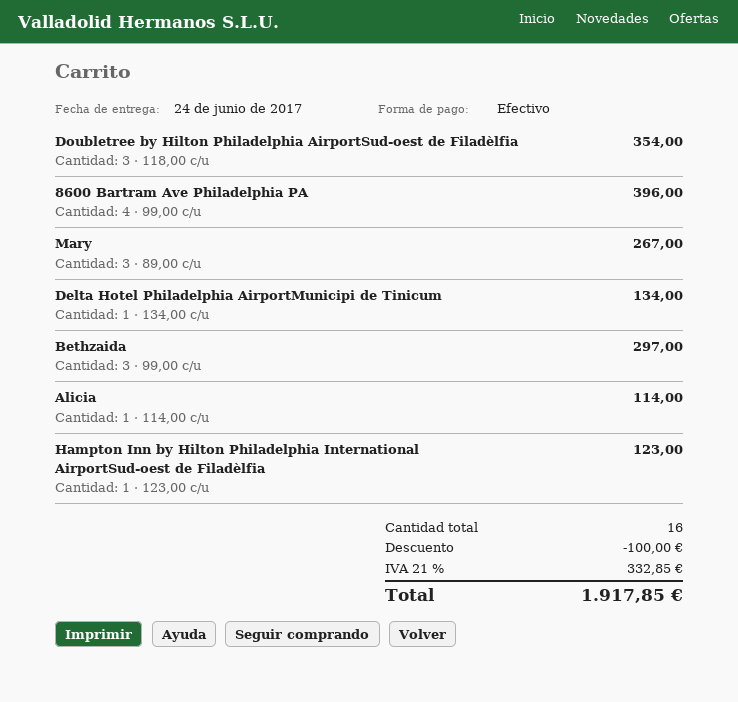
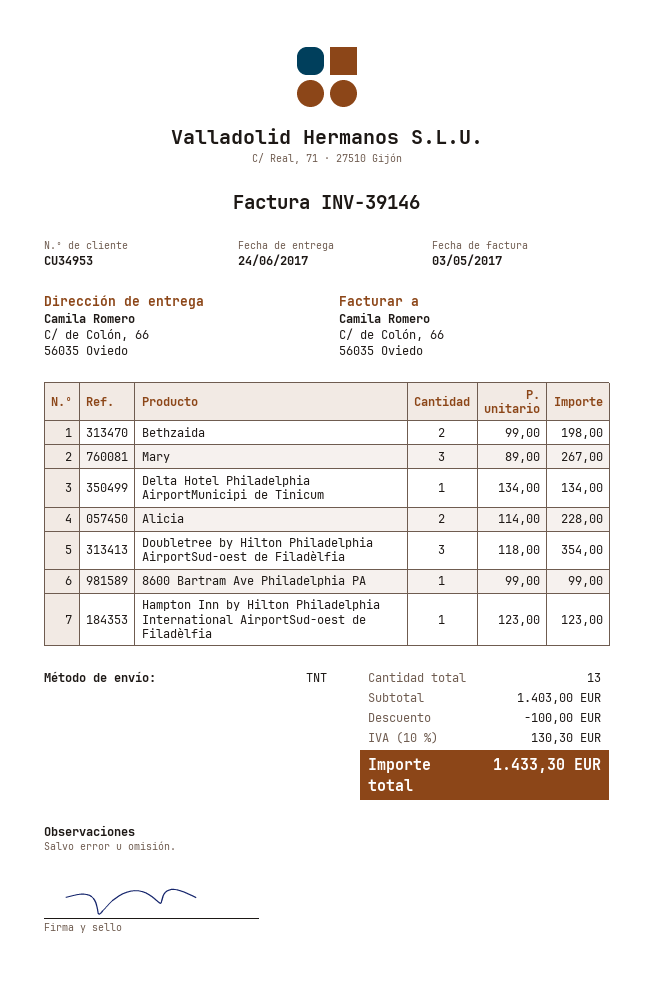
8600 Bartram Ave Philadelphia PA: 4 x 99.00 = 396.00 -> 1 x 99.00 = 99.00
Bethzaida: 3 x 99.00 = 297.00 -> 2 x 99.00 = 198.00
Alicia: 1 x 114.00 = 114.00 -> 2 x 114.00 = 228.00
total quantity: 16 -> 13
tax: 21% = 332.85 -> 10% = 130.30
total: 1917.85 -> 1433.30

